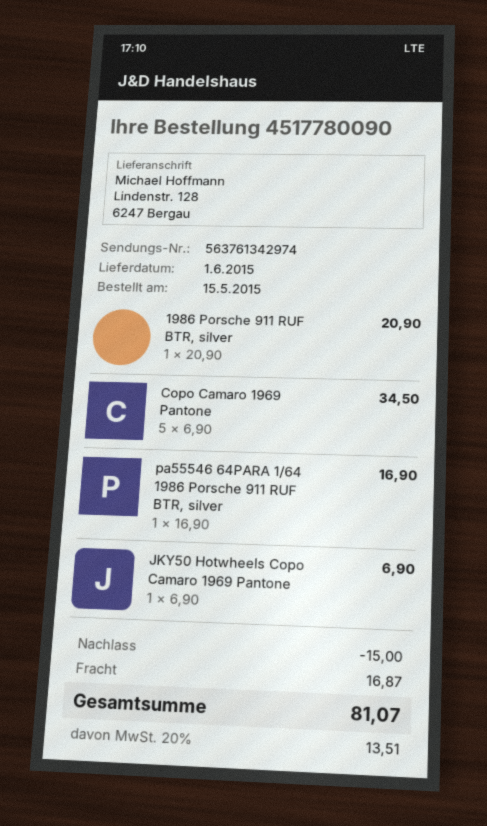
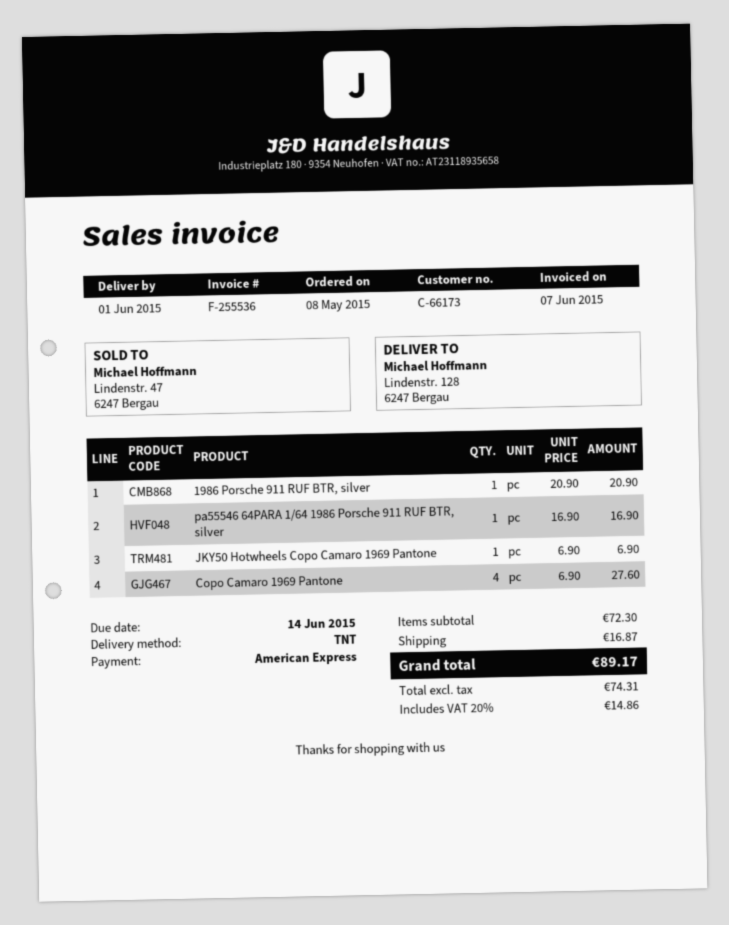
order date: 2015-05-15 -> 2015-05-08
Copo Camaro 1969 Pantone: 5 x 6.90 = 34.50 -> 4 x 6.90 = 27.60
discount: 15.00 -> none
tax: 20% = 13.51 -> 20% = 14.86
total: 81.07 -> 89.17

